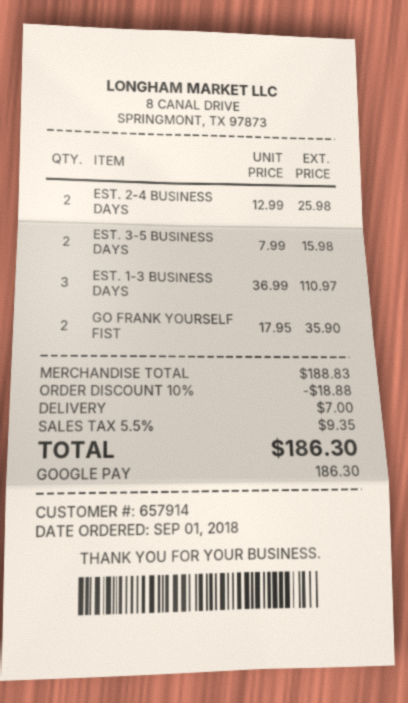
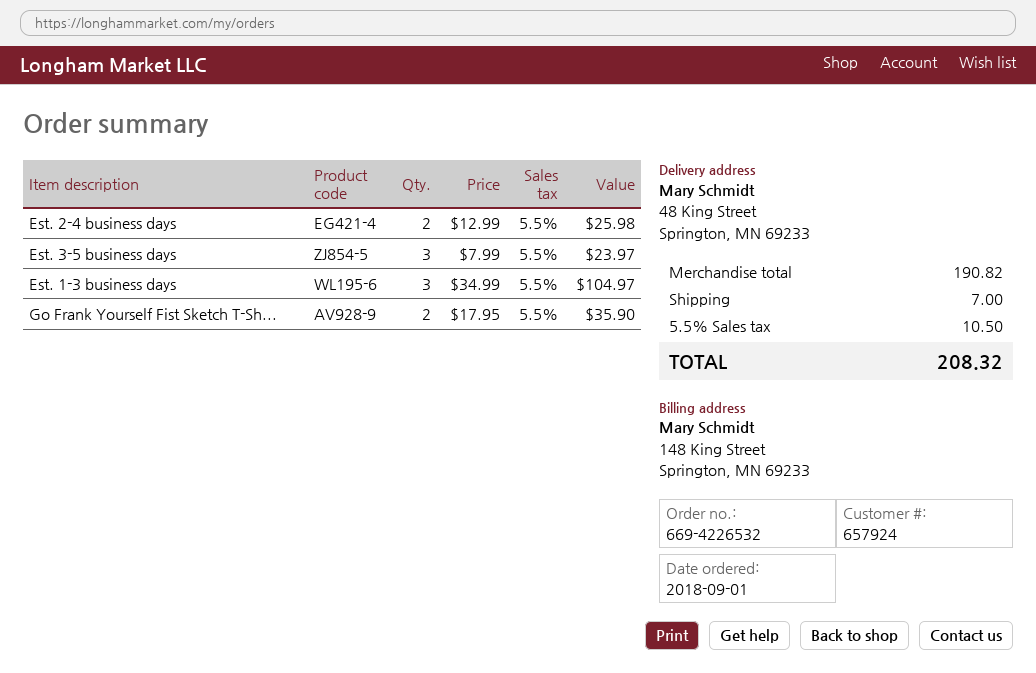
customer number: 657914 -> 657924
EST. 3-5 BUSINESS DAYS: 2 x 7.99 = 15.98 -> 3 x 7.99 = 23.97
EST. 1-3 BUSINESS DAYS: 3 x 36.99 = 110.97 -> 3 x 34.99 = 104.97
subtotal: 188.83 -> 190.82
discount: 10% = 18.88 -> none
tax: 5.5% = 9.35 -> 5.5% = 10.50
total: 186.30 -> 208.32

